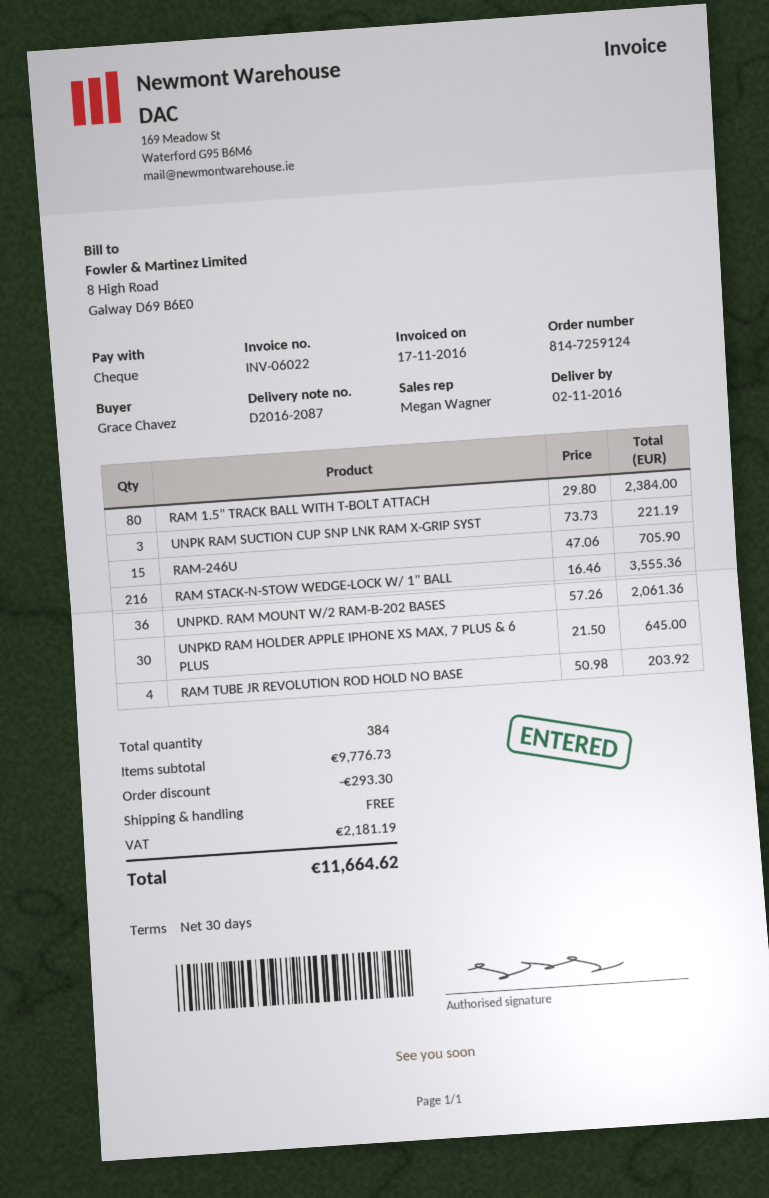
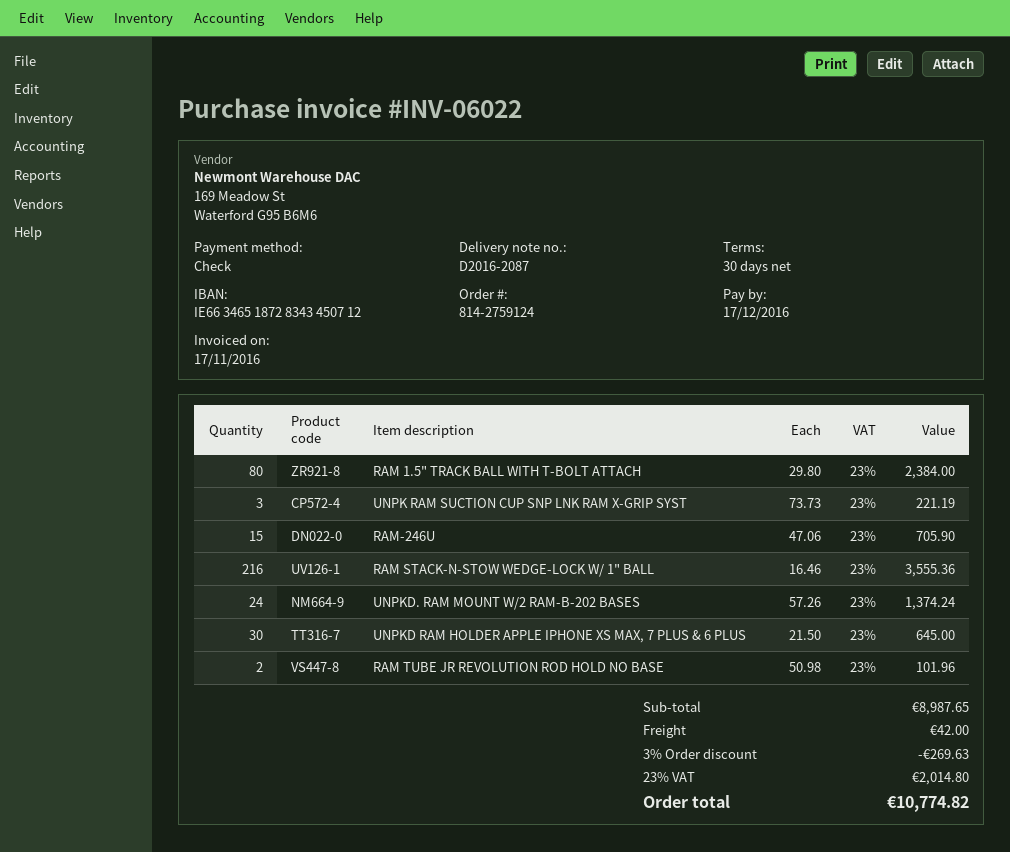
order number: 814-7259124 -> 814-2759124
UNPKD. RAM MOUNT W/2 RAM-B-202 BASES: 36 x 57.26 = 2061.36 -> 24 x 57.26 = 1374.24
RAM TUBE JR REVOLUTION ROD HOLD NO BASE: 4 x 50.98 = 203.92 -> 2 x 50.98 = 101.96
subtotal: 9776.73 -> 8987.65
discount: 293.30 -> 269.63
shipping: 0.00 -> 42.00
tax: 2181.19 -> 2014.80
total: 11664.62 -> 10774.82

